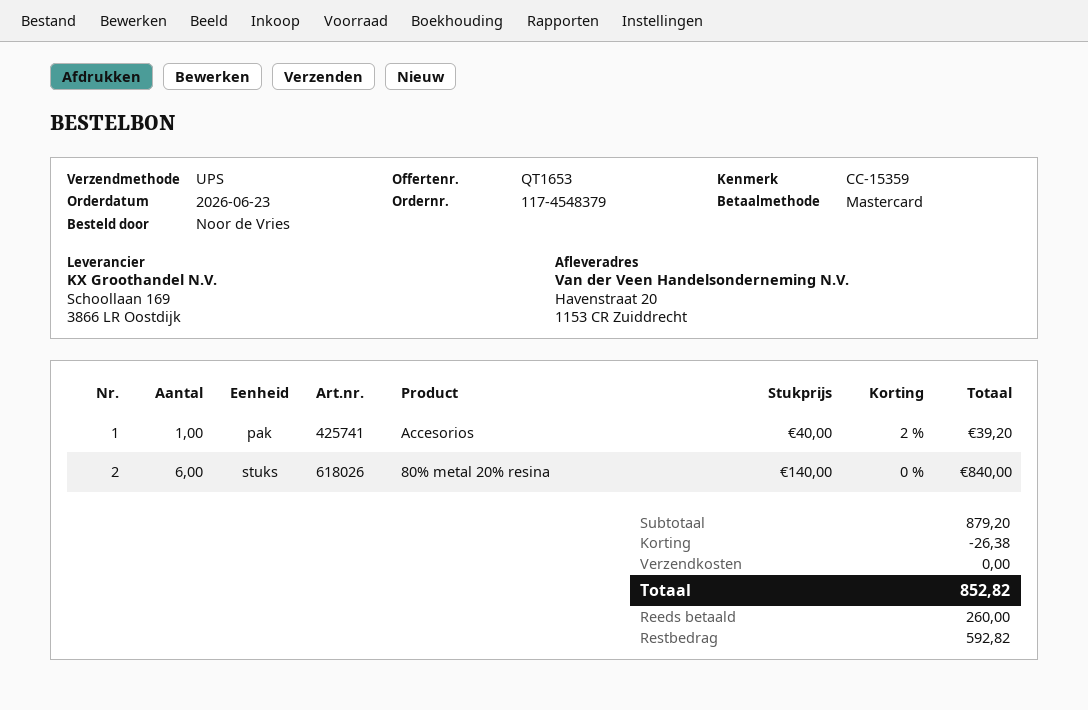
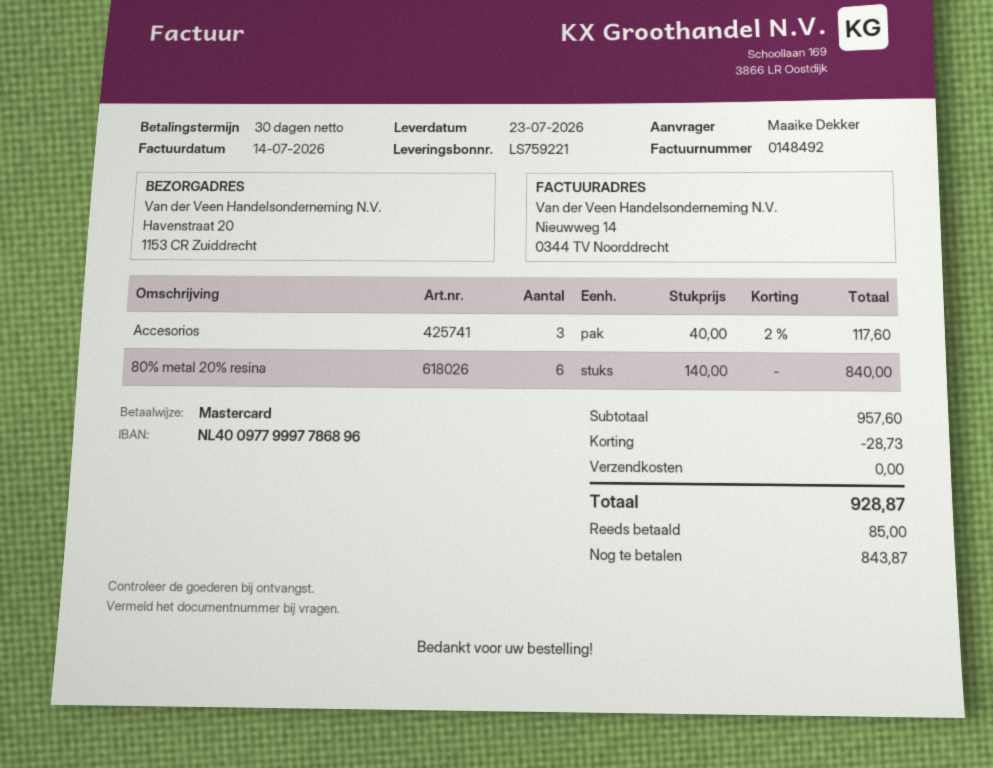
ordered by: Noor de Vries -> Maaike Dekker
Accesorios: 1 x 40.00 - 2% = 39.20 -> 3 x 40.00 - 2% = 117.60
subtotal: 879.20 -> 957.60
discount: 26.38 -> 28.73
total: 852.82 -> 928.87
deposit: 260.00 -> 85.00
balance: 592.82 -> 843.87

